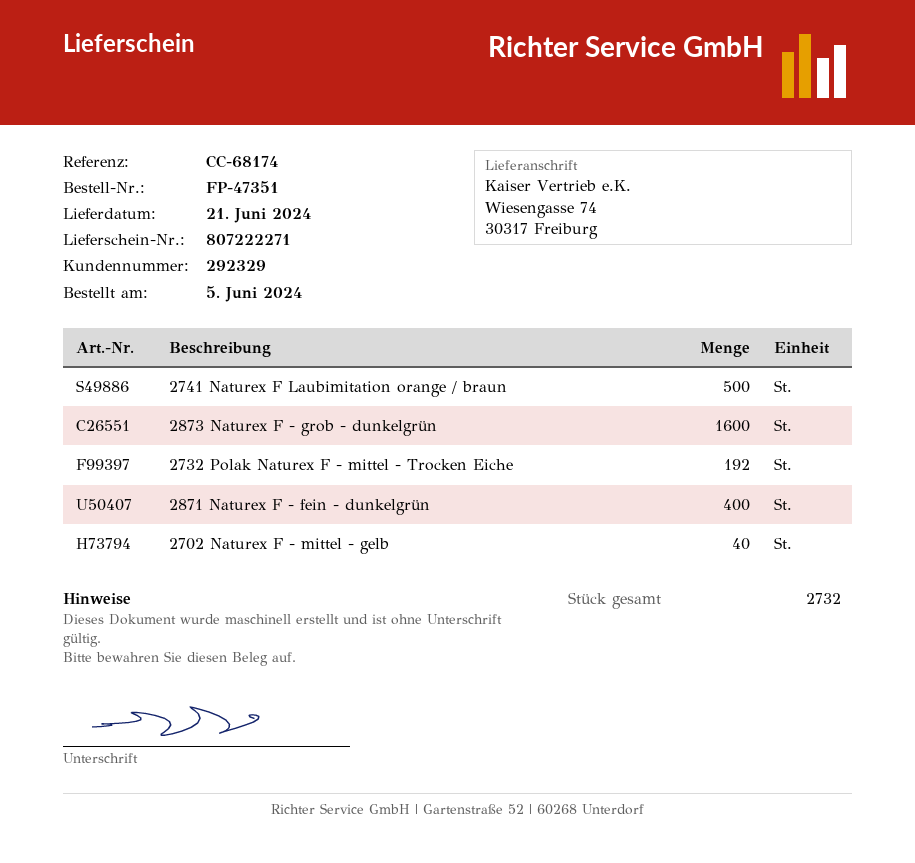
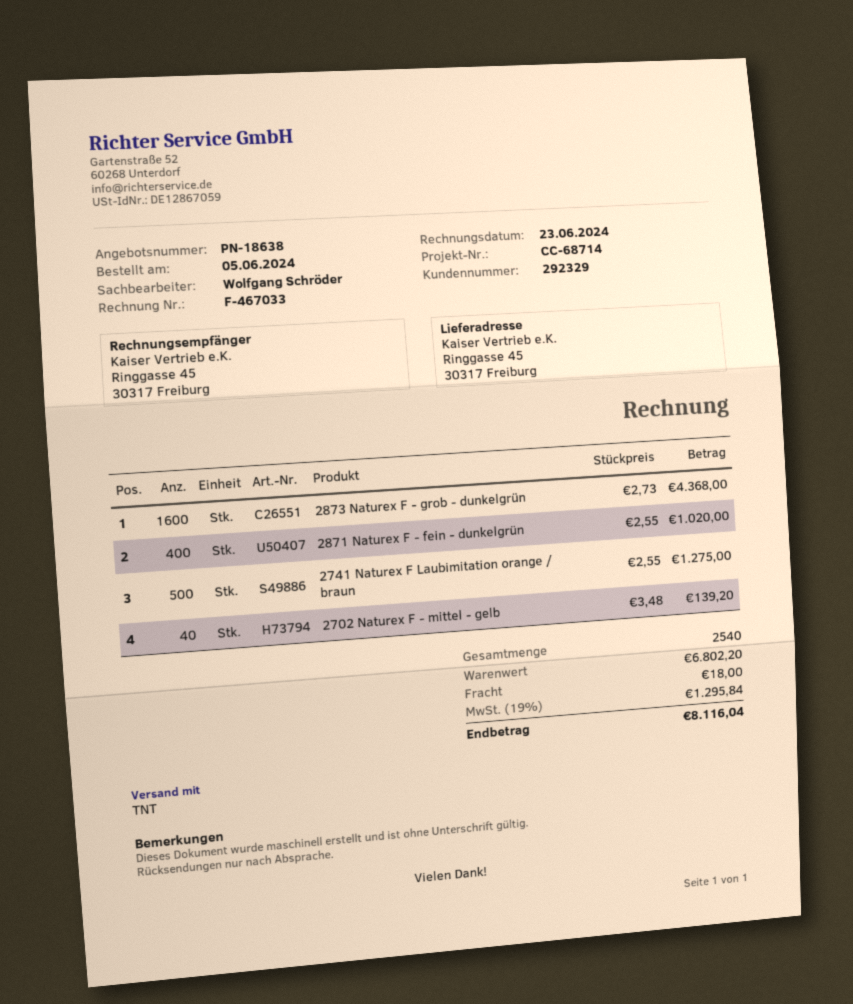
reference: CC-68174 -> CC-68714
ship to: Wiesengasse 74, 30317 Freiburg -> Ringgasse 45, 30317 Freiburg
2732 Polak Naturex F - mittel - Trocken Eiche: 192 -> none
total quantity: 2732 -> 2540

